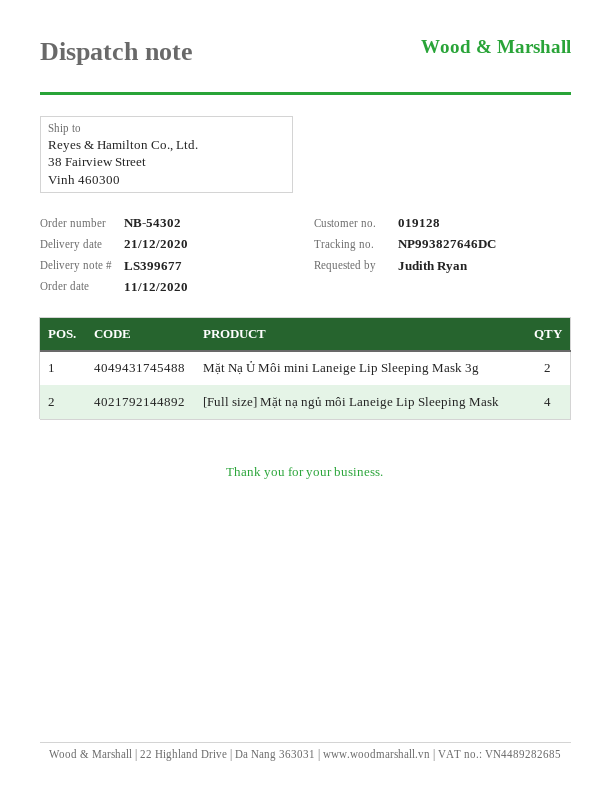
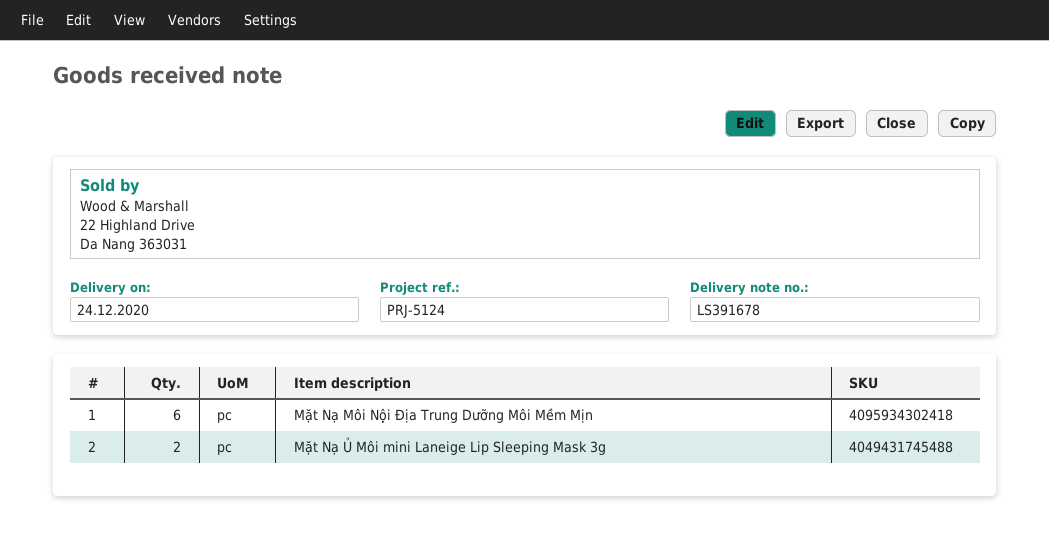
delivery note number: LS399677 -> LS391678
delivery date: 2020-12-21 -> 2020-12-24
[Full size] Mặt nạ ngủ môi Laneige Lip Sleeping Mask: 4 -> none
Mặt Nạ Môi Nội Địa Trung Dưỡng Môi Mềm Mịn: none -> 6

